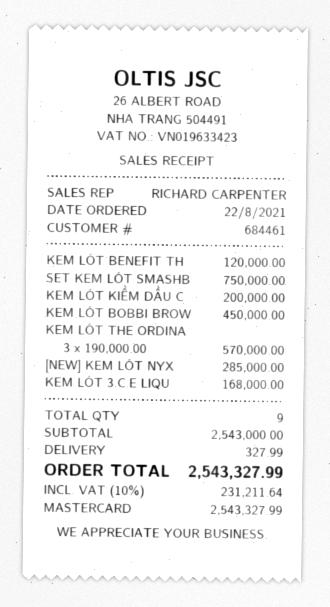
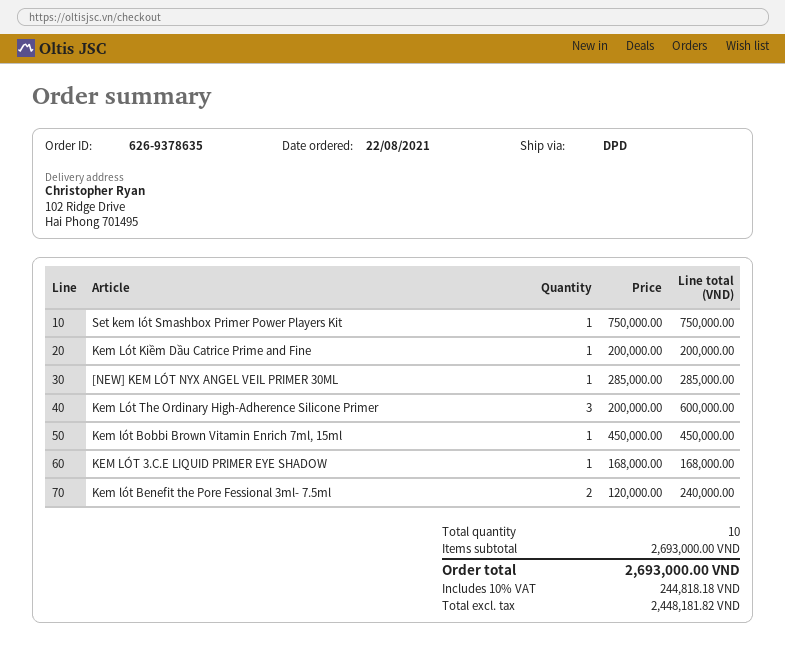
KEM LÓT BENEFIT TH: 1 x 120000.00 = 120000.00 -> 2 x 120000.00 = 240000.00
KEM LÓT THE ORDINA: 3 x 190000.00 = 570000.00 -> 3 x 200000.00 = 600000.00
total quantity: 9 -> 10
subtotal: 2543000.00 -> 2693000.00
shipping: 327.99 -> none
tax: 10% = 231211.64 -> 10% = 244818.18
total: 2543327.99 -> 2693000.00

